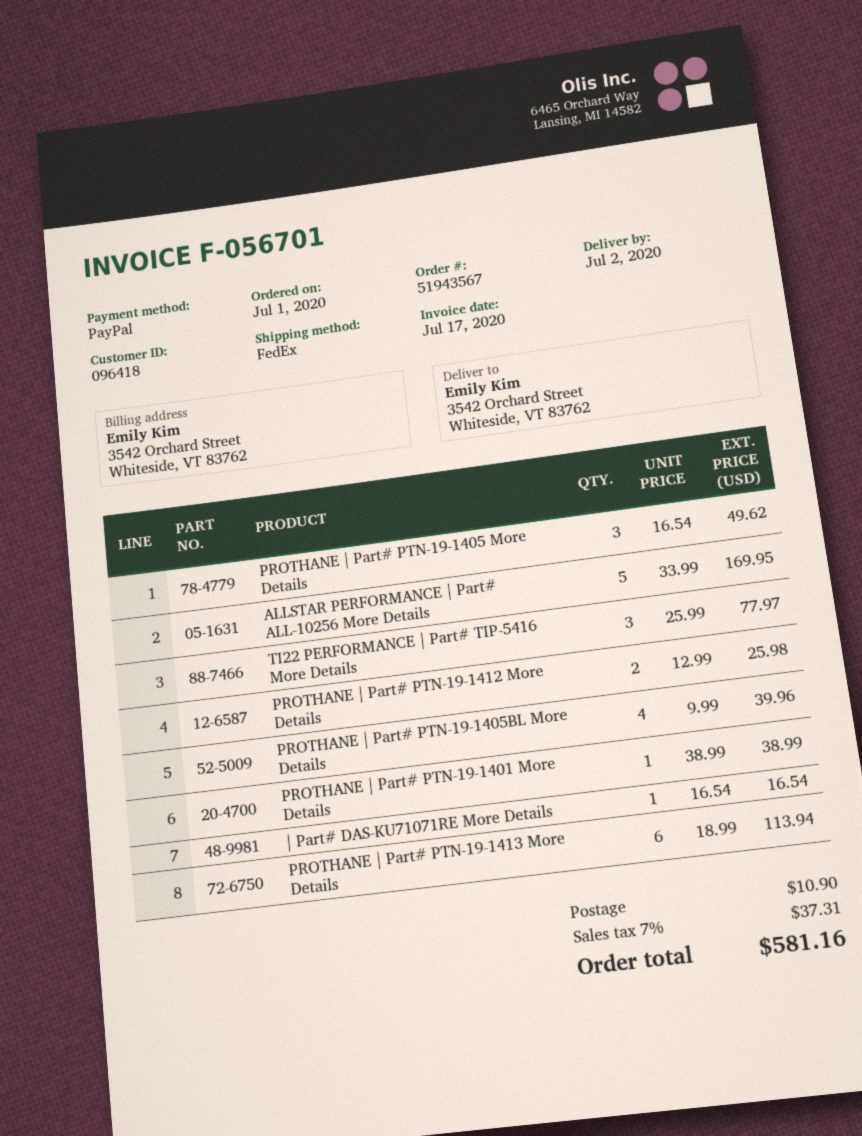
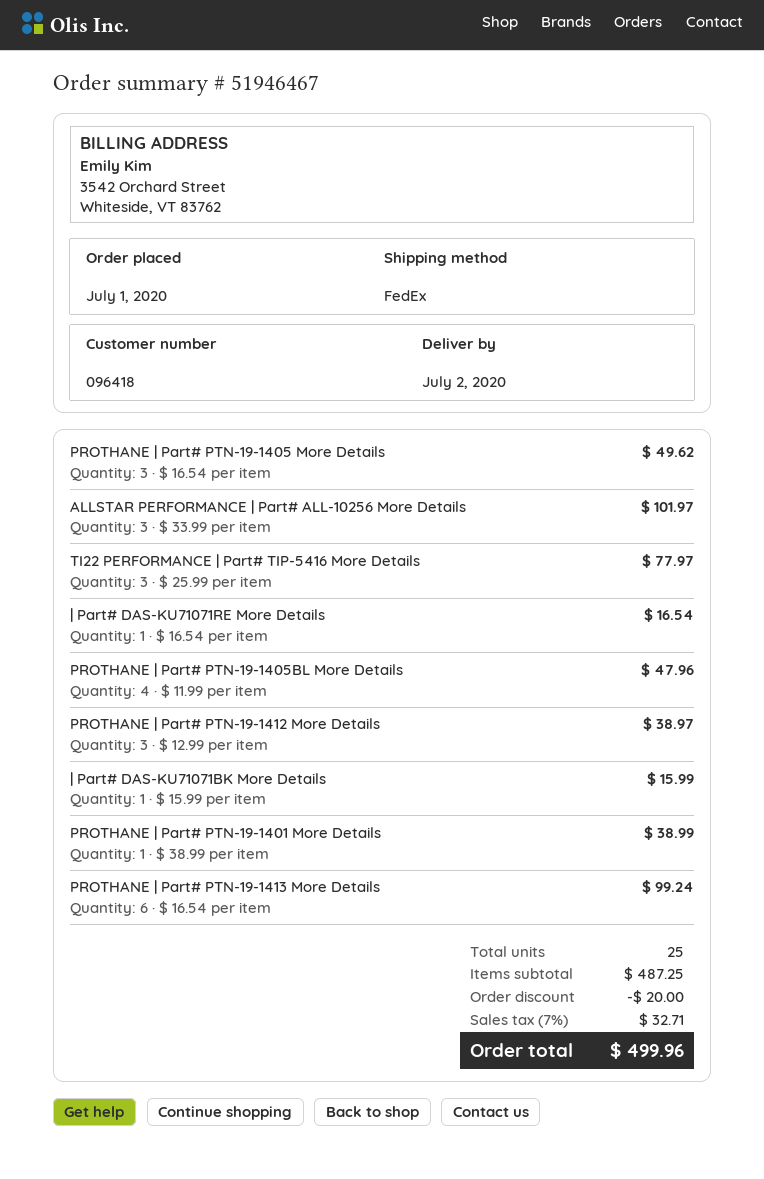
order number: 51943567 -> 51946467
ALLSTAR PERFORMANCE | Part# ALL-10256 More Details: 5 x 33.99 = 169.95 -> 3 x 33.99 = 101.97
PROTHANE | Part# PTN-19-1412 More Details: 2 x 12.99 = 25.98 -> 3 x 12.99 = 38.97
PROTHANE | Part# PTN-19-1405BL More Details: 4 x 9.99 = 39.96 -> 4 x 11.99 = 47.96
PROTHANE | Part# PTN-19-1413 More Details: 6 x 18.99 = 113.94 -> 6 x 16.54 = 99.24
| Part# DAS-KU71071BK More Details: none -> 1 x 15.99 = 15.99
discount: none -> 20.00
shipping: 10.90 -> none
tax: 7% = 37.31 -> 7% = 32.71
total: 581.16 -> 499.96

